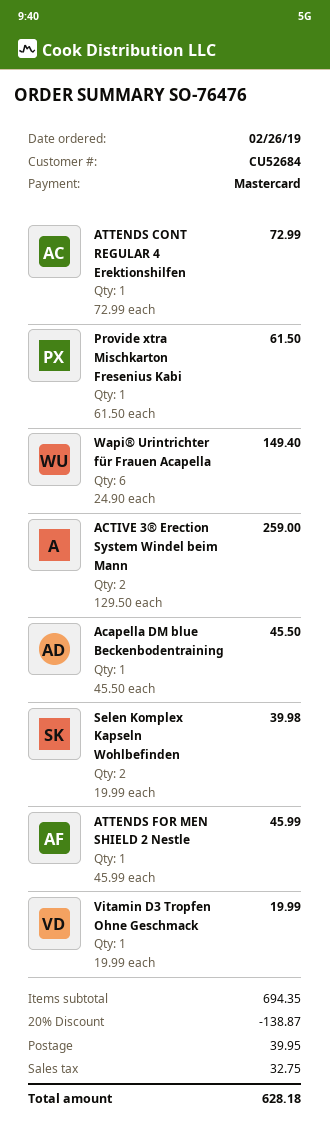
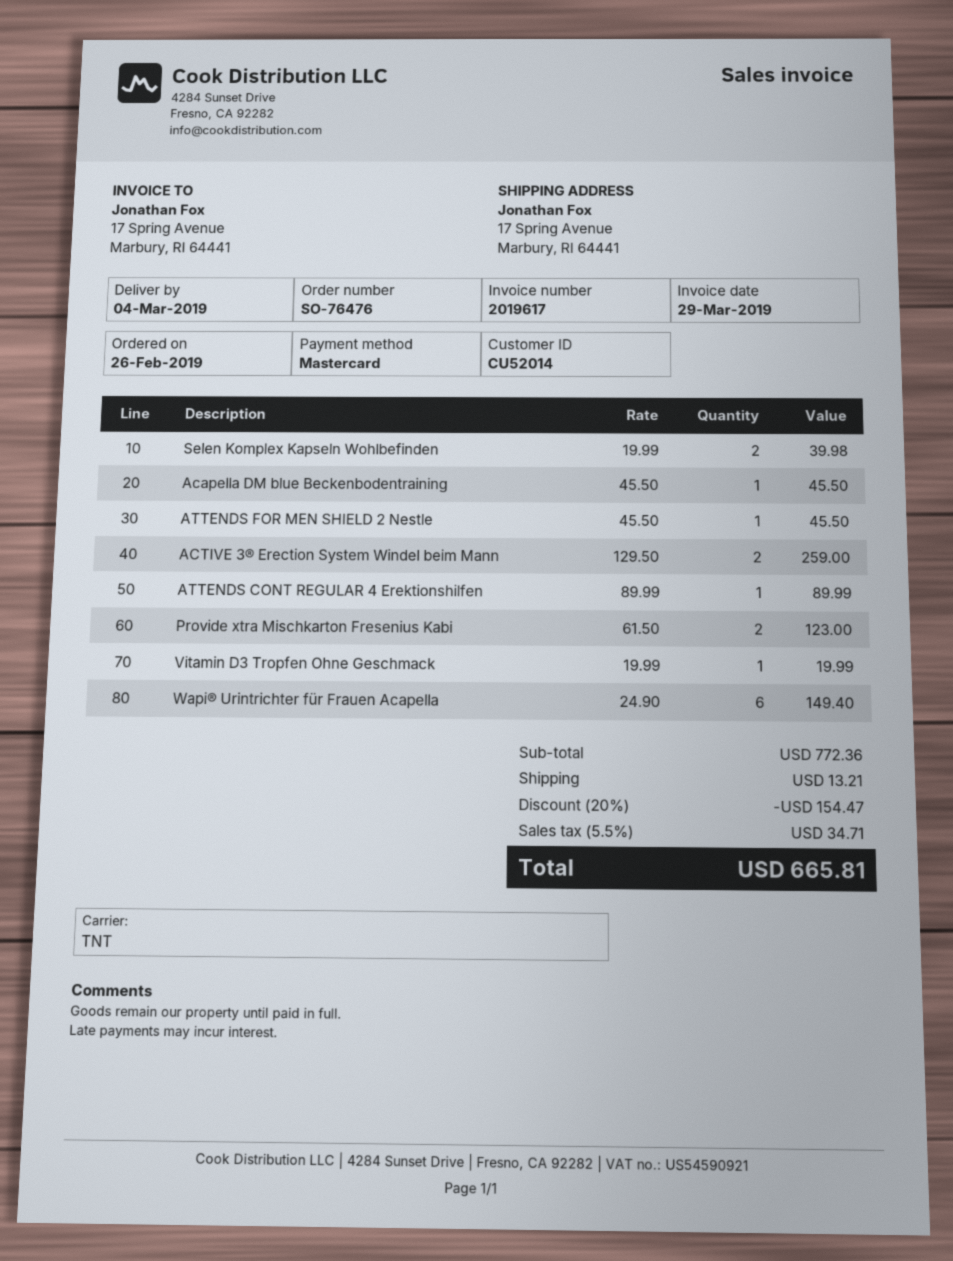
customer number: CU52684 -> CU52014
ATTENDS CONT REGULAR 4 Erektionshilfen: 1 x 72.99 = 72.99 -> 1 x 89.99 = 89.99
Provide xtra Mischkarton Fresenius Kabi: 1 x 61.50 = 61.50 -> 2 x 61.50 = 123.00
ATTENDS FOR MEN SHIELD 2 Nestle: 1 x 45.99 = 45.99 -> 1 x 45.50 = 45.50
subtotal: 694.35 -> 772.36
discount: 20% = 138.87 -> 20% = 154.47
shipping: 39.95 -> 13.21
tax: 32.75 -> 34.71
total: 628.18 -> 665.81

